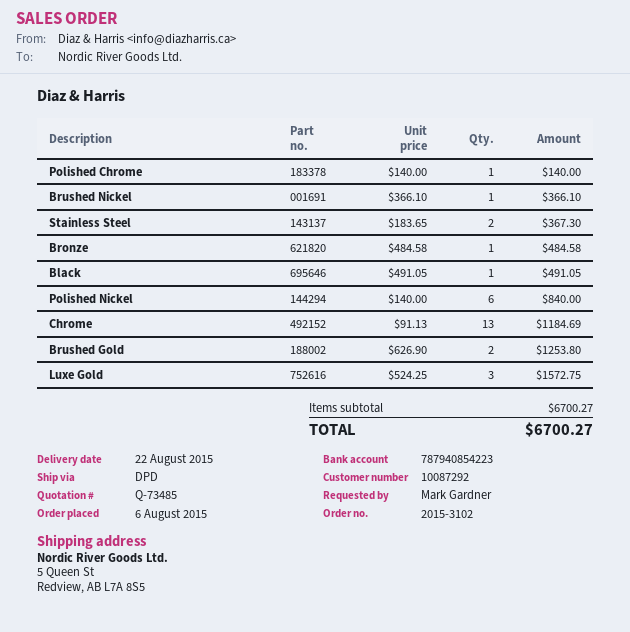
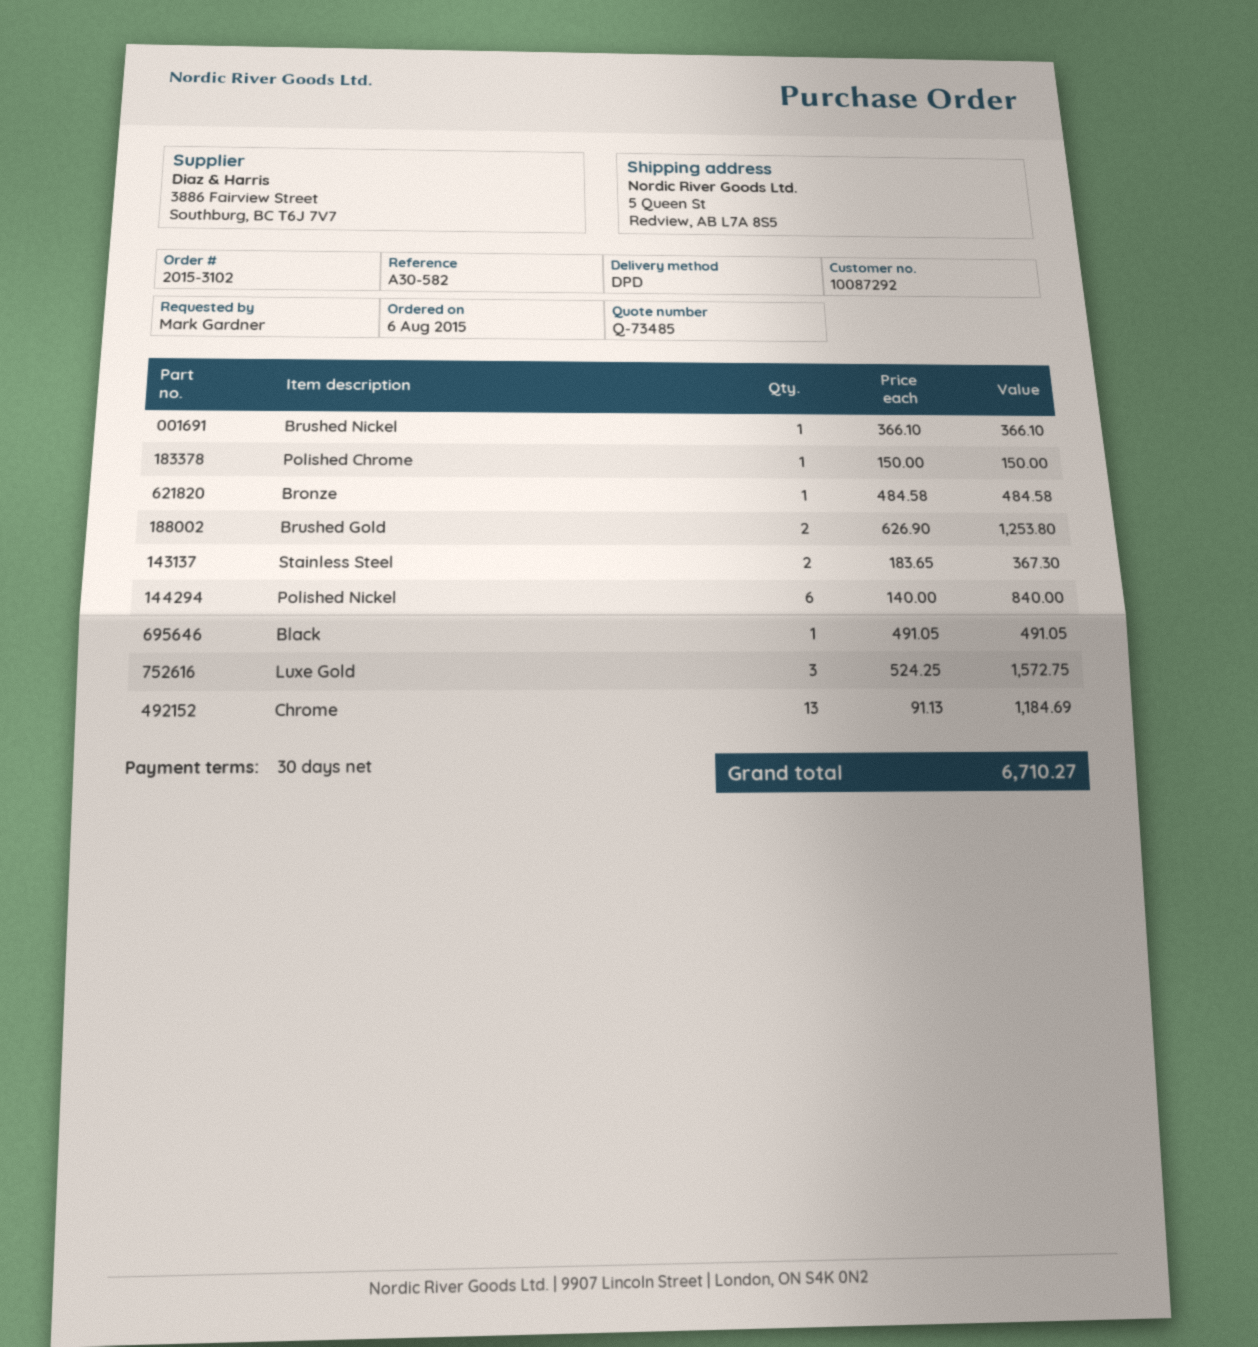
Polished Chrome: 1 x 140.00 = 140.00 -> 1 x 150.00 = 150.00
total: 6700.27 -> 6710.27

